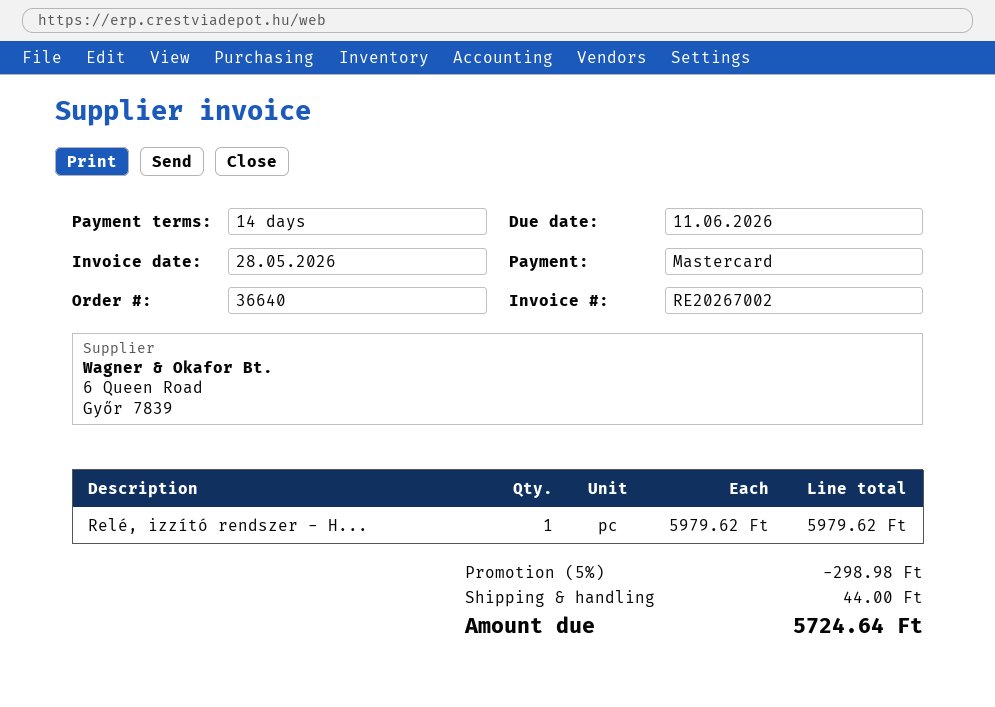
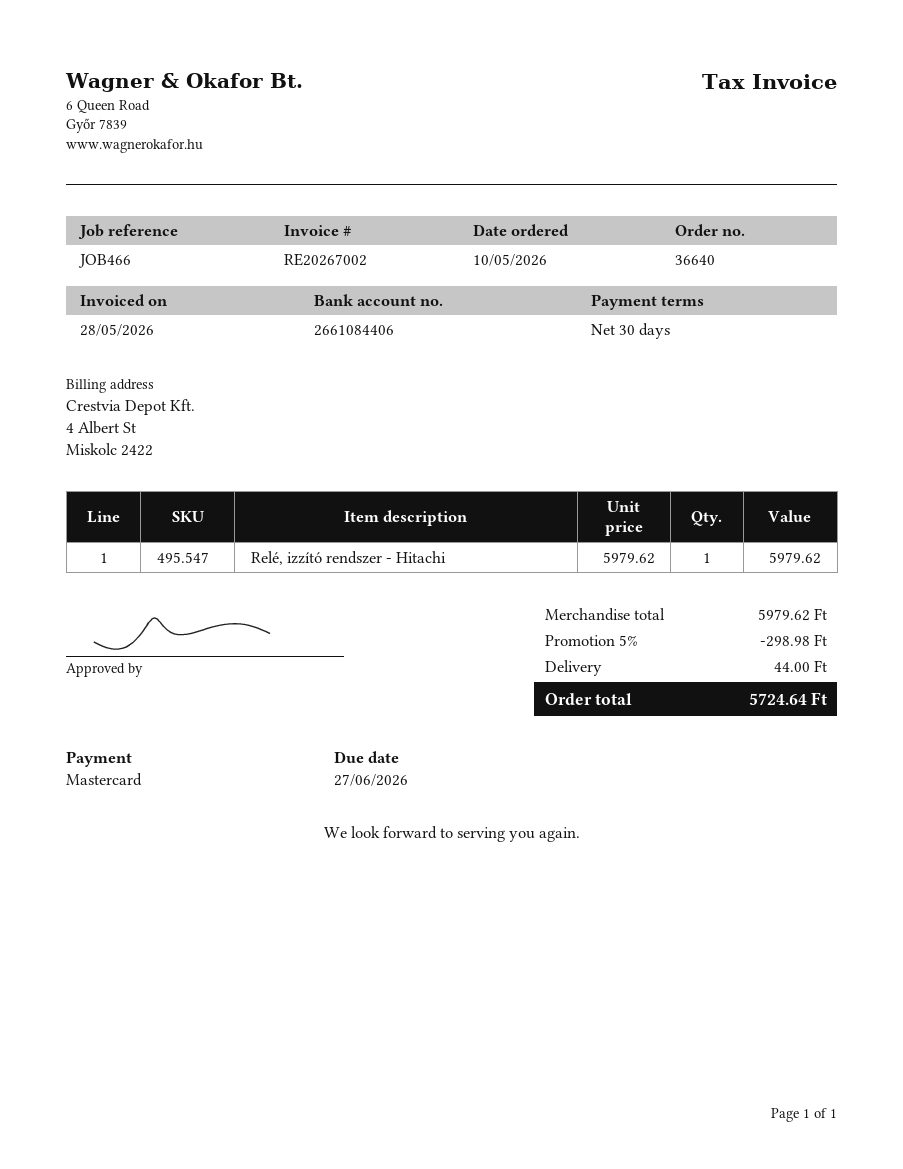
payment terms: 14 days -> 30 days
due date: 2026-06-11 -> 2026-06-27

